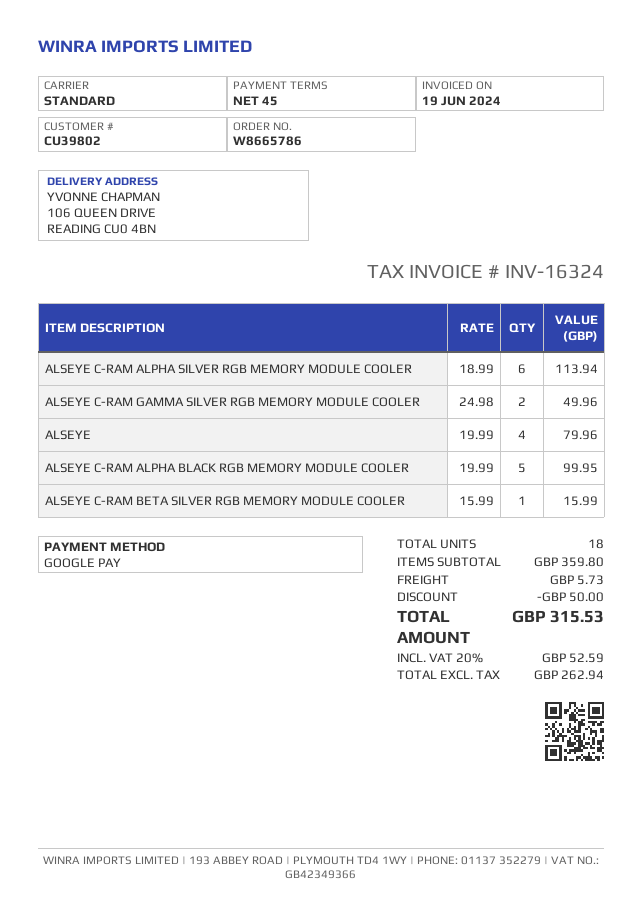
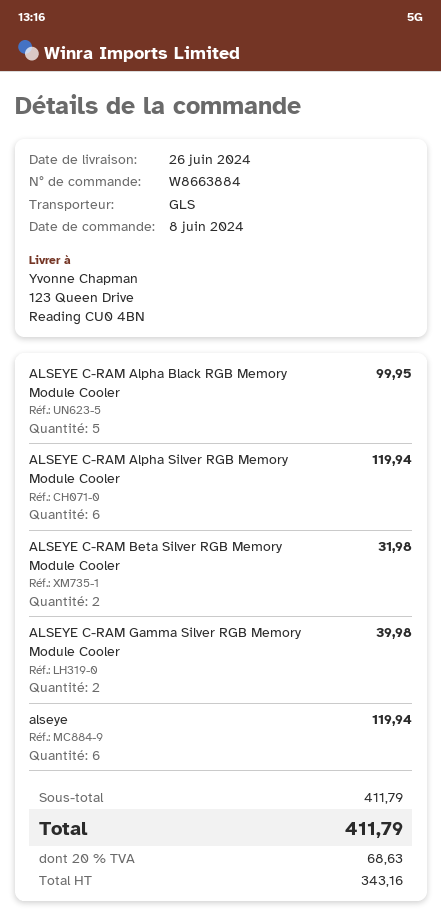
order number: W8665786 -> W8663884
shipping method: standard -> GLS
ship to: 106 QUEEN DRIVE, READING CU0 4BN -> 123 Queen Drive, Reading CU0 4BN
ALSEYE C-RAM ALPHA SILVER RGB MEMORY MODULE COOLER: 6 for 113.94 -> 6 for 119.94
ALSEYE C-RAM GAMMA SILVER RGB MEMORY MODULE COOLER: 2 for 49.96 -> 2 for 39.98
ALSEYE: 4 for 79.96 -> 6 for 119.94
ALSEYE C-RAM BETA SILVER RGB MEMORY MODULE COOLER: 1 for 15.99 -> 2 for 31.98
subtotal: 359.80 -> 411.79
discount: 50.00 -> none
shipping: 5.73 -> none
net: 262.94 -> 343.16
tax: 20% = 52.59 -> 20% = 68.63
total: 315.53 -> 411.79

